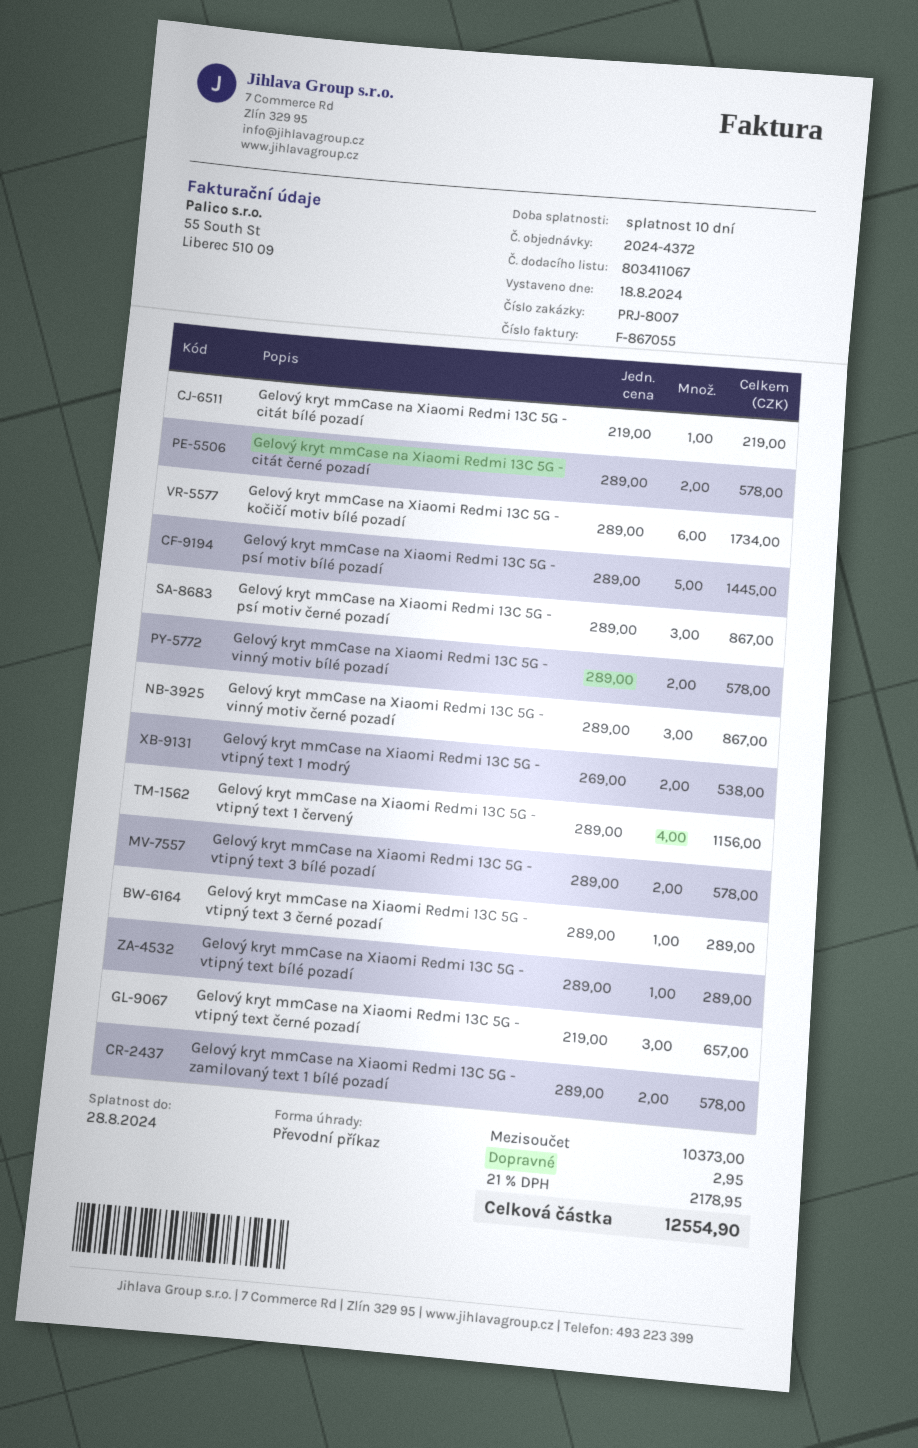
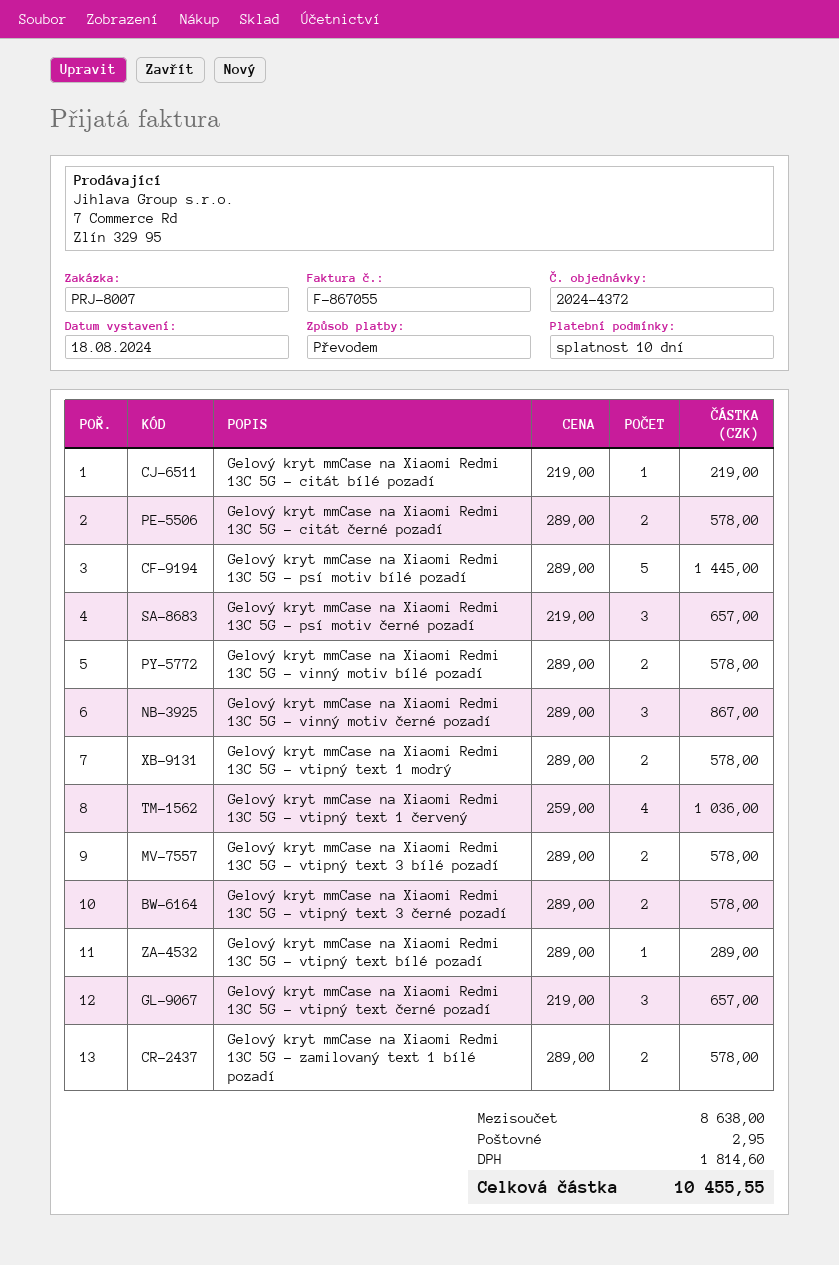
Gelový kryt mmCase na Xiaomi Redmi 13C 5G - kočičí motiv bílé pozadí: 6 x 289.00 = 1734.00 -> none
Gelový kryt mmCase na Xiaomi Redmi 13C 5G - psí motiv černé pozadí: 3 x 289.00 = 867.00 -> 3 x 219.00 = 657.00
Gelový kryt mmCase na Xiaomi Redmi 13C 5G - vtipný text 1 modrý: 2 x 269.00 = 538.00 -> 2 x 289.00 = 578.00
Gelový kryt mmCase na Xiaomi Redmi 13C 5G - vtipný text 1 červený: 4 x 289.00 = 1156.00 -> 4 x 259.00 = 1036.00
Gelový kryt mmCase na Xiaomi Redmi 13C 5G - vtipný text 3 černé pozadí: 1 x 289.00 = 289.00 -> 2 x 289.00 = 578.00
subtotal: 10373.00 -> 8638.00
tax: 2178.95 -> 1814.60
total: 12554.90 -> 10455.55

